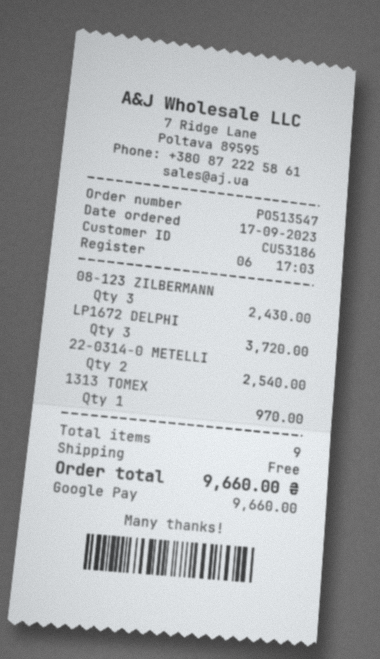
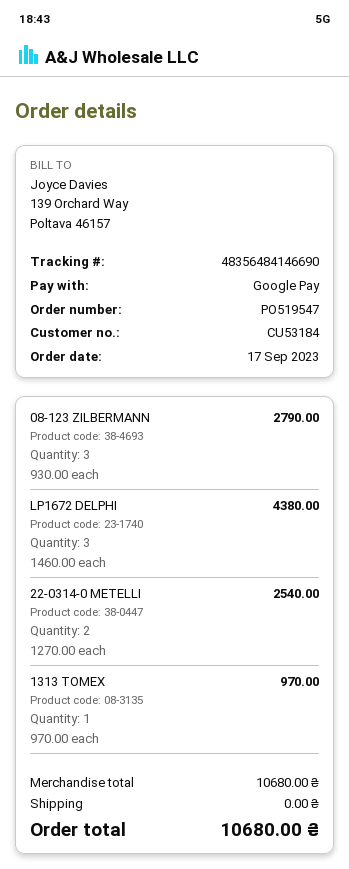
order number: PO513547 -> PO519547
customer number: CU53186 -> CU53184
08-123 ZILBERMANN: 3 for 2430.00 -> 3 for 2790.00
LP1672 DELPHI: 3 for 3720.00 -> 3 for 4380.00
total: 9660.00 -> 10680.00

